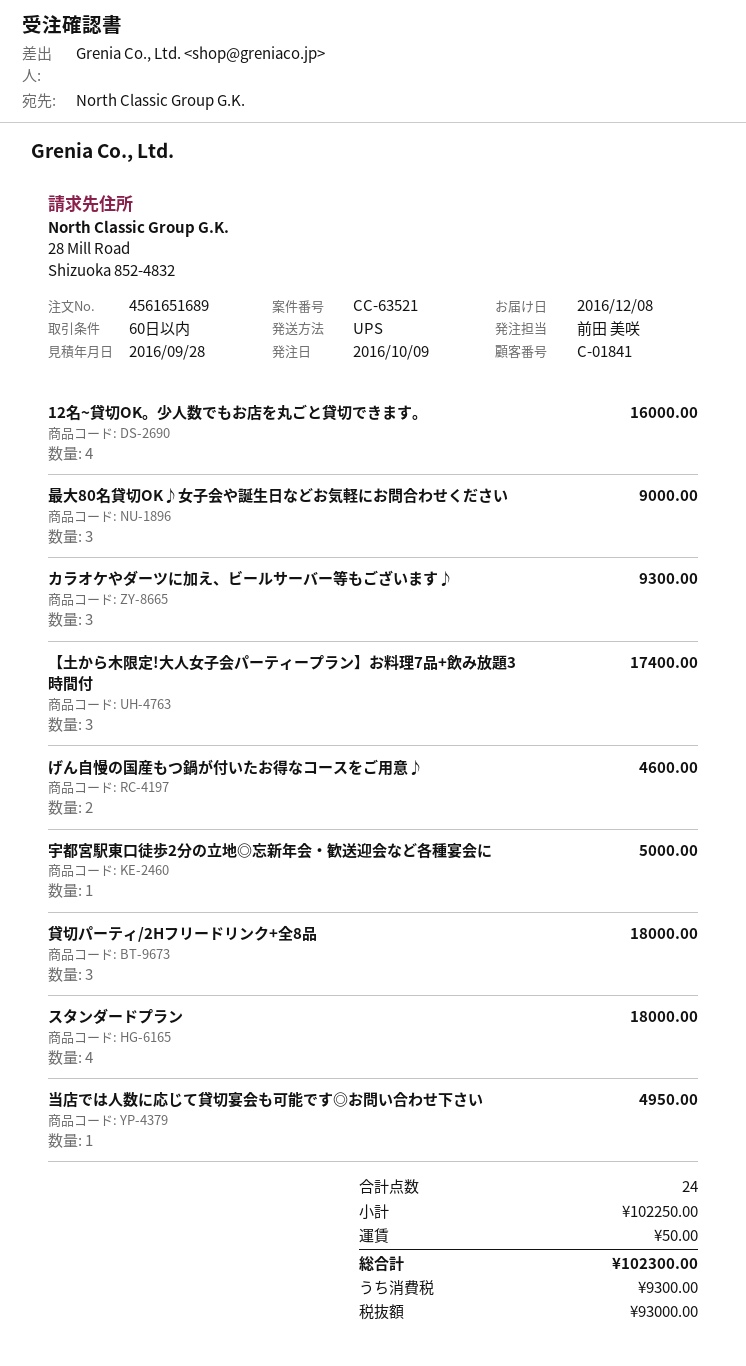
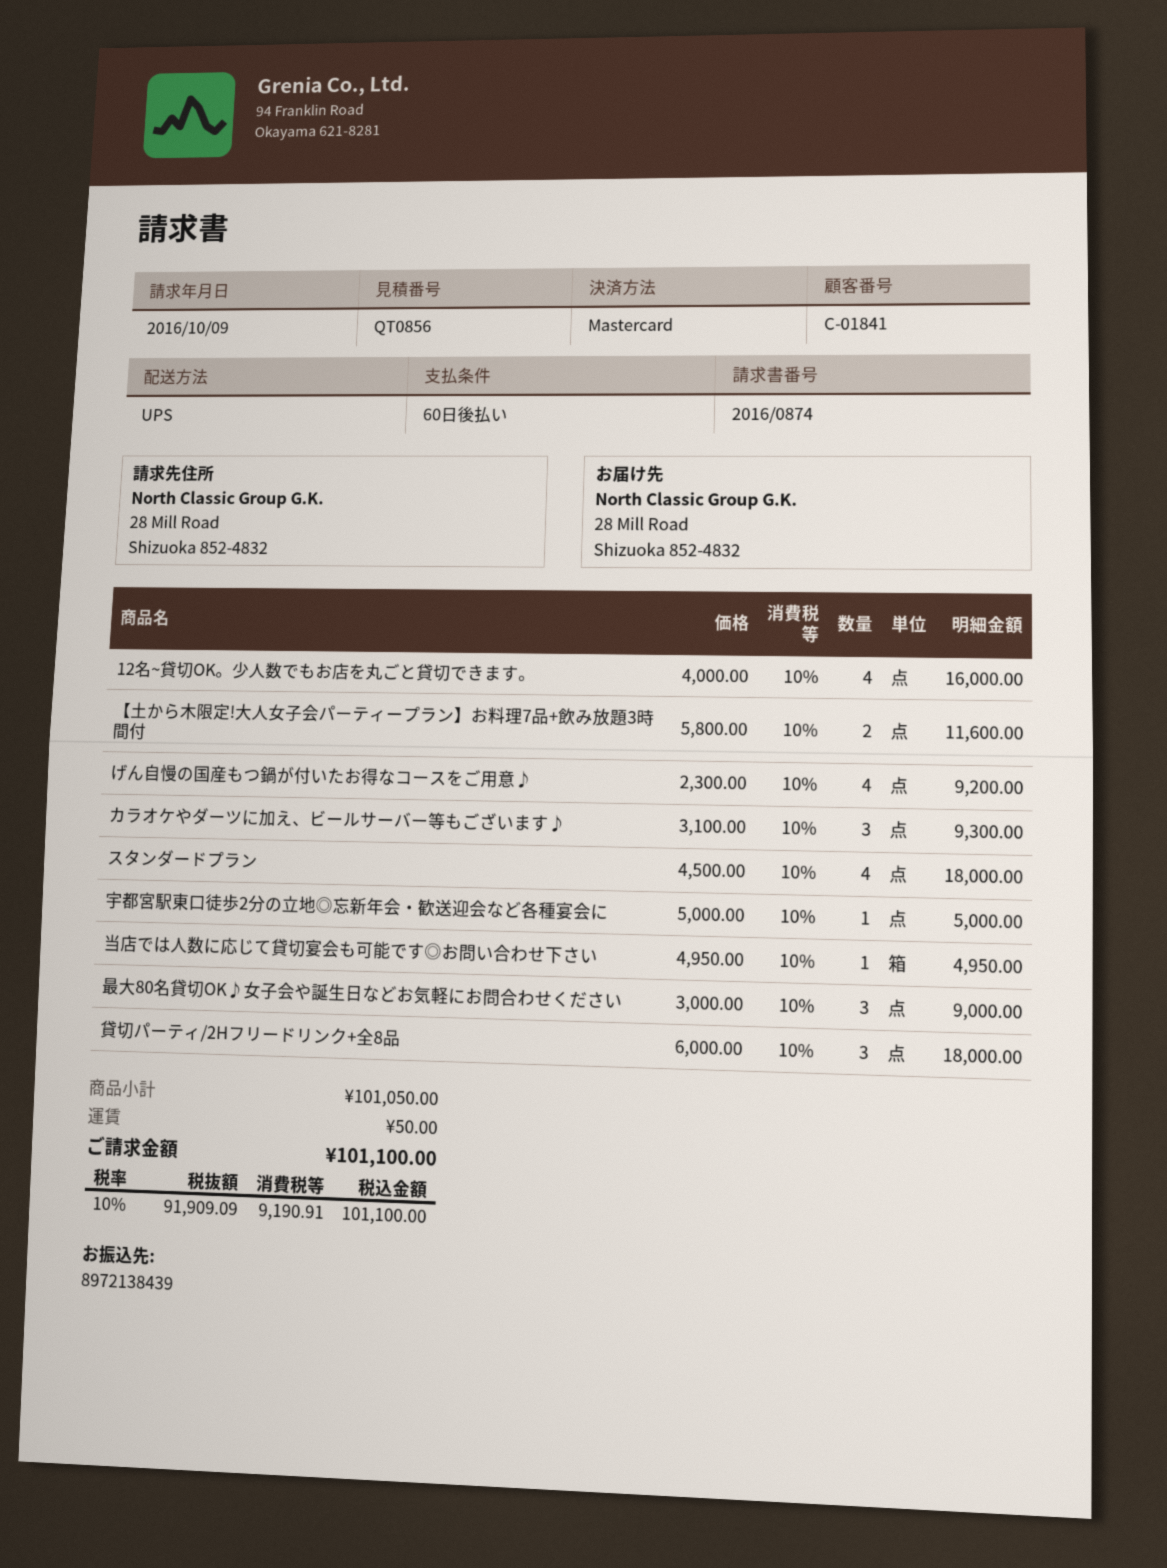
【土から木限定!大人女子会パーティープラン】お料理7品+飲み放題3時間付: 3 for 17400.00 -> 2 for 11600.00
げん自慢の国産もつ鍋が付いたお得なコースをご用意♪: 2 for 4600.00 -> 4 for 9200.00
subtotal: 102250.00 -> 101050.00
net: 93000.00 -> 91909.09
tax: 9300.00 -> 9190.91
total: 102300.00 -> 101100.00

